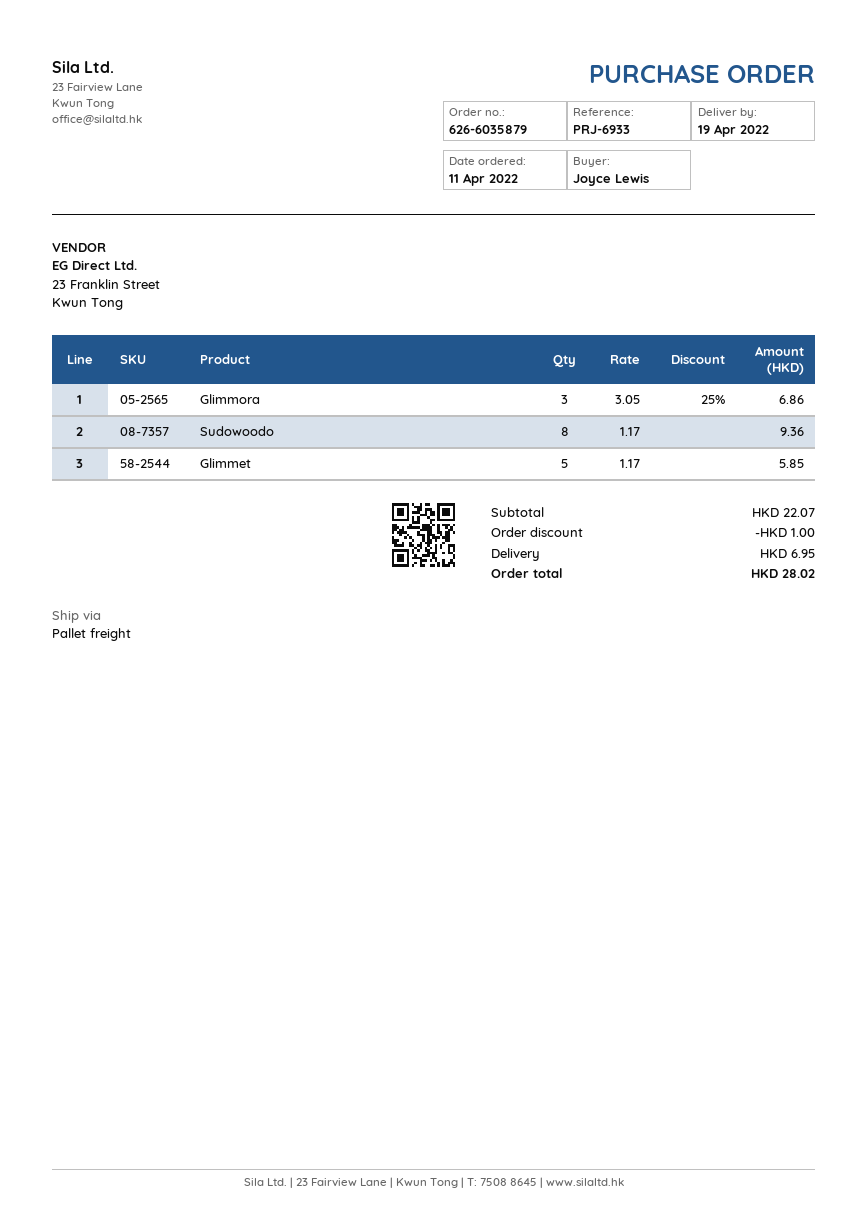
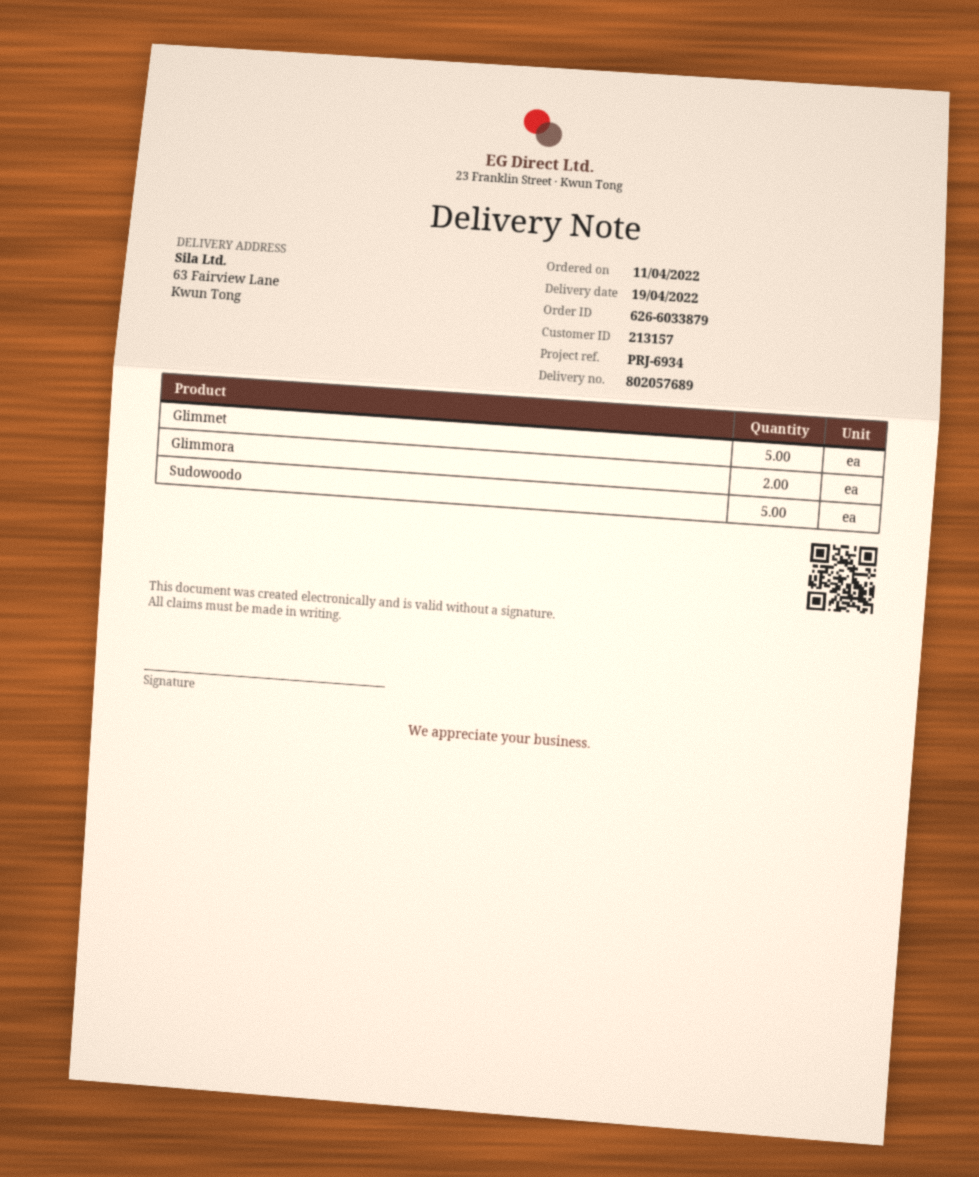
order number: 626-6035879 -> 626-6033879
reference: PRJ-6933 -> PRJ-6934
Glimmora: 3 -> 2
Sudowoodo: 8 -> 5

